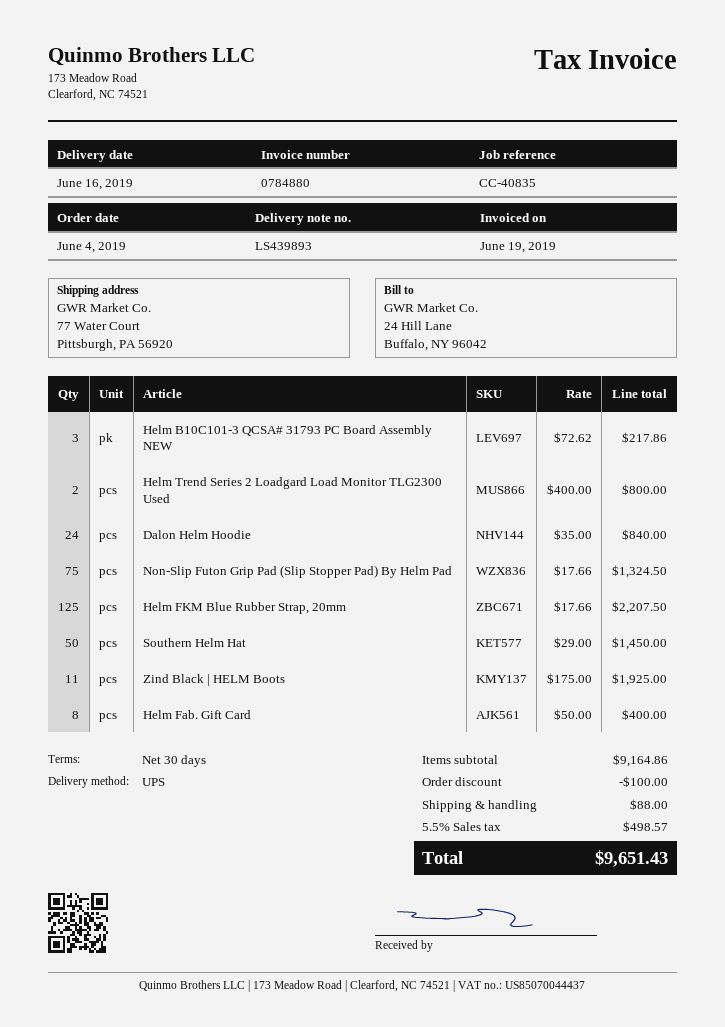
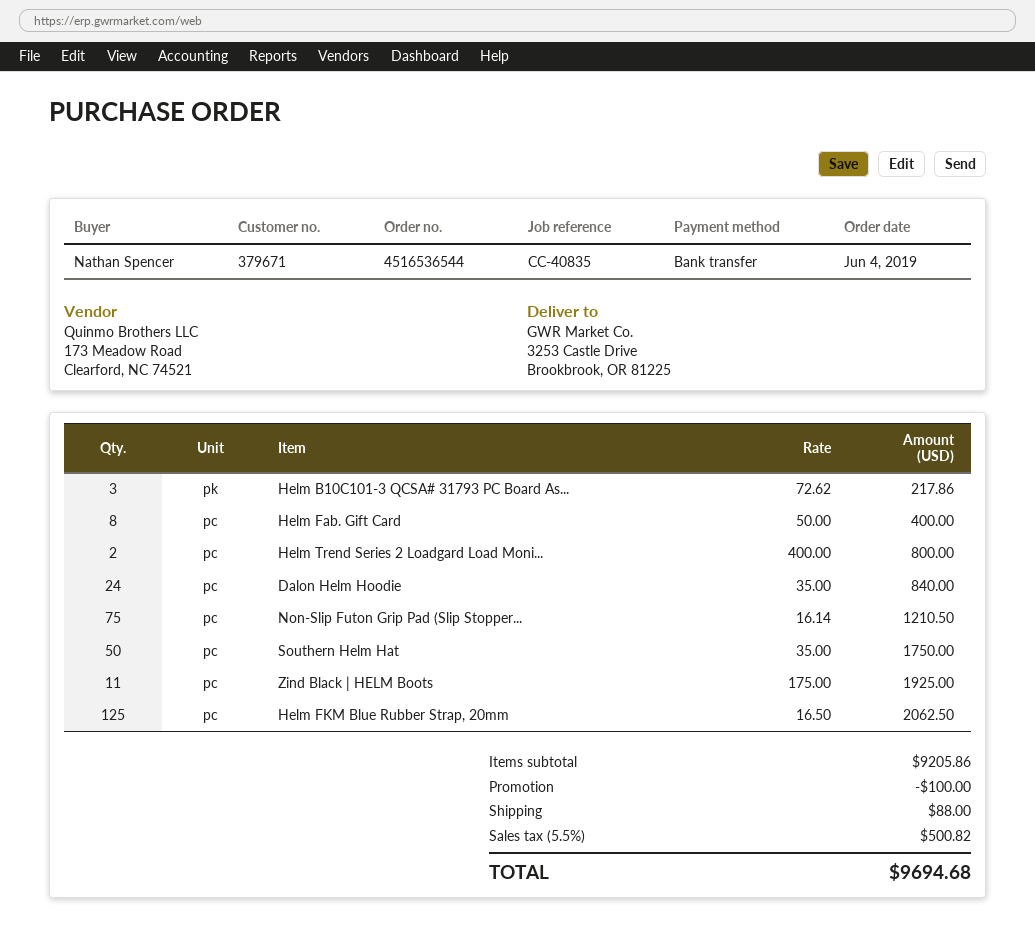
ship to: 77 Water Court, Pittsburgh, PA 56920 -> 3253 Castle Drive, Brookbrook, OR 81225
Non-Slip Futon Grip Pad (Slip Stopper Pad) By Helm Pad: 75 x 17.66 = 1324.50 -> 75 x 16.14 = 1210.50
Helm FKM Blue Rubber Strap, 20mm: 125 x 17.66 = 2207.50 -> 125 x 16.50 = 2062.50
Southern Helm Hat: 50 x 29.00 = 1450.00 -> 50 x 35.00 = 1750.00
subtotal: 9164.86 -> 9205.86
tax: 5.5% = 498.57 -> 5.5% = 500.82
total: 9651.43 -> 9694.68

